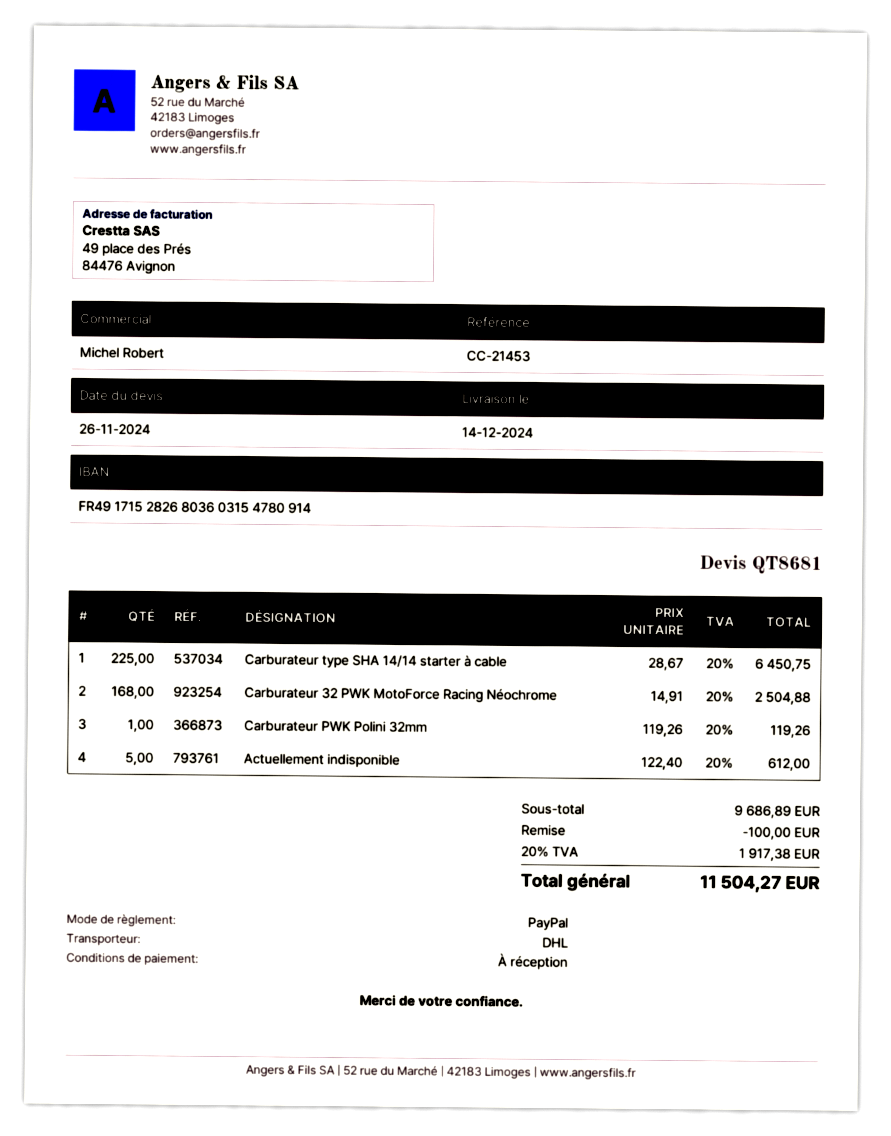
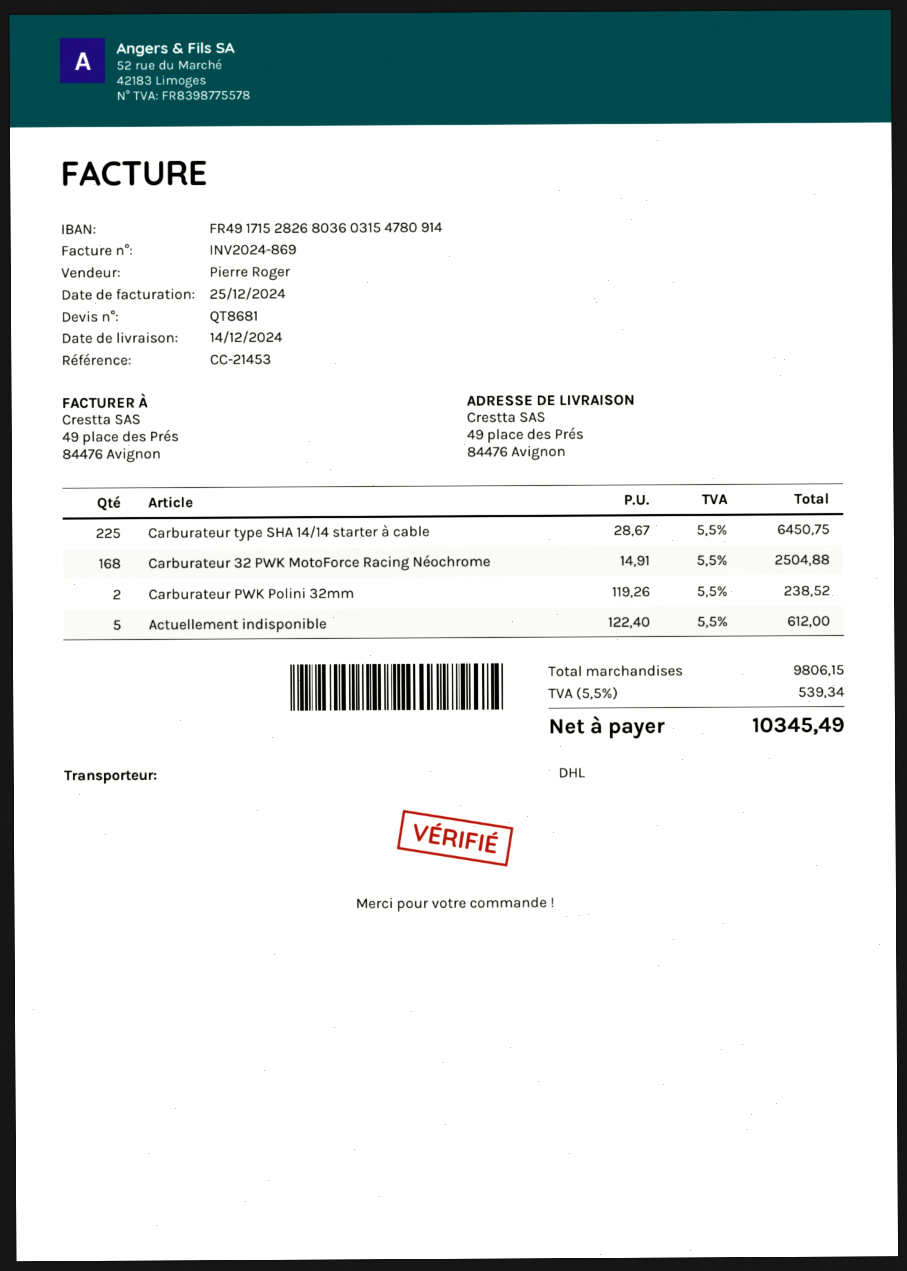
sales rep: Michel Robert -> Pierre Roger
Carburateur PWK Polini 32mm: 1 x 119.26 = 119.26 -> 2 x 119.26 = 238.52
subtotal: 9686.89 -> 9806.15
discount: 100.00 -> none
tax: 20% = 1917.38 -> 5.5% = 539.34
total: 11504.27 -> 10345.49

